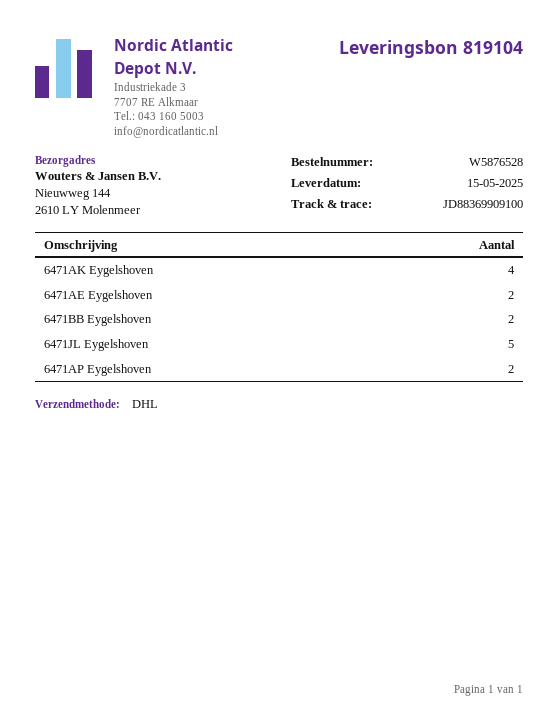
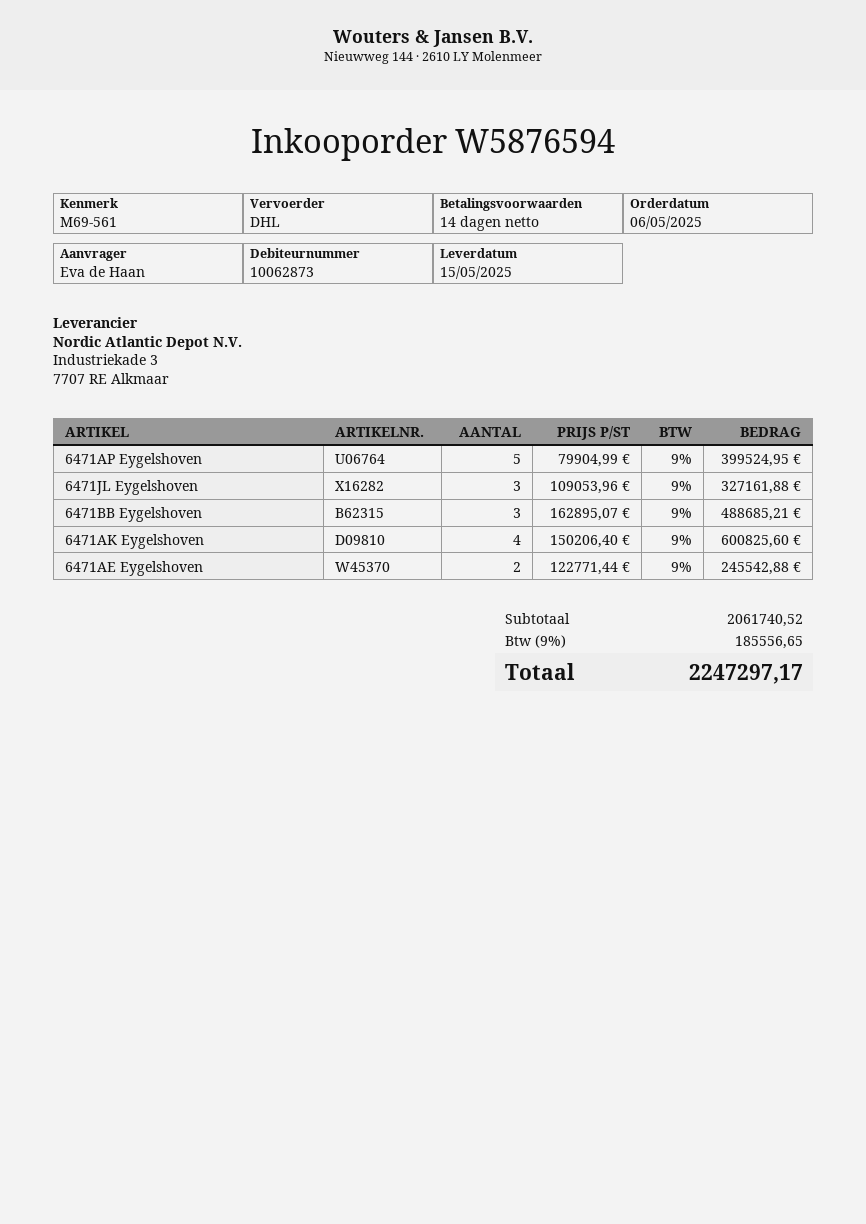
order number: W5876528 -> W5876594
6471BB Eygelshoven: 2 -> 3
6471JL Eygelshoven: 5 -> 3
6471AP Eygelshoven: 2 -> 5

